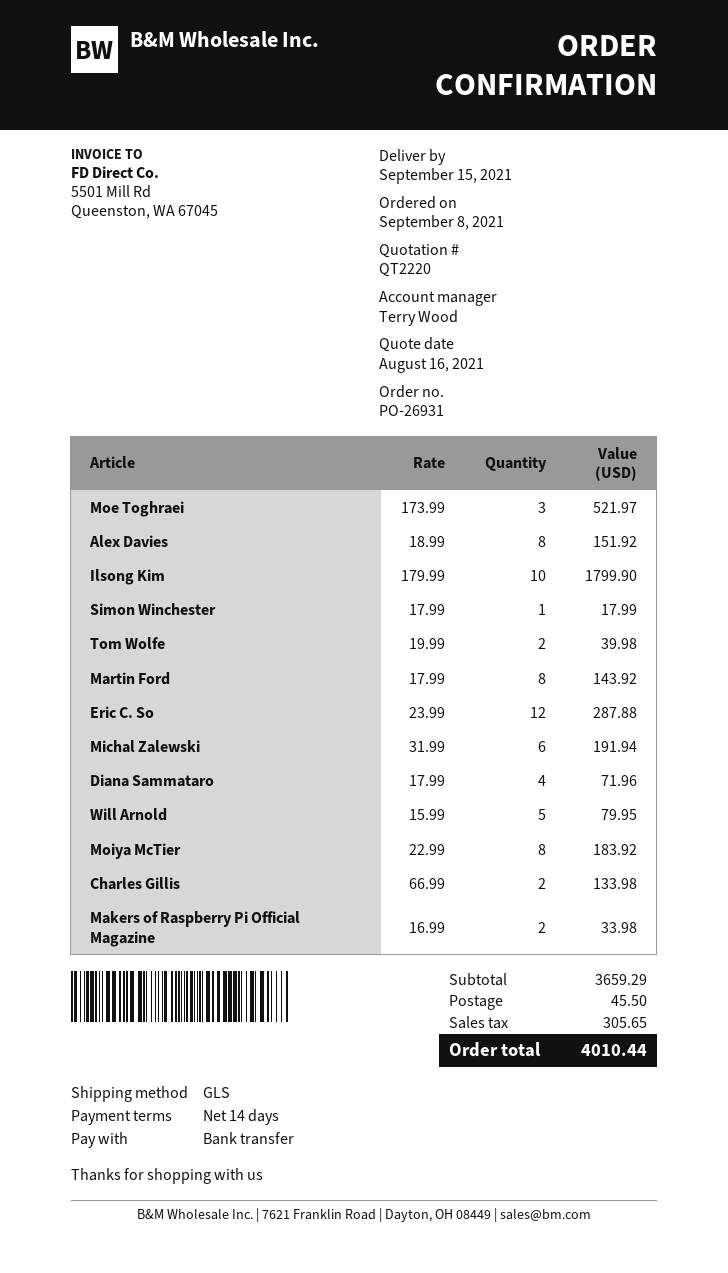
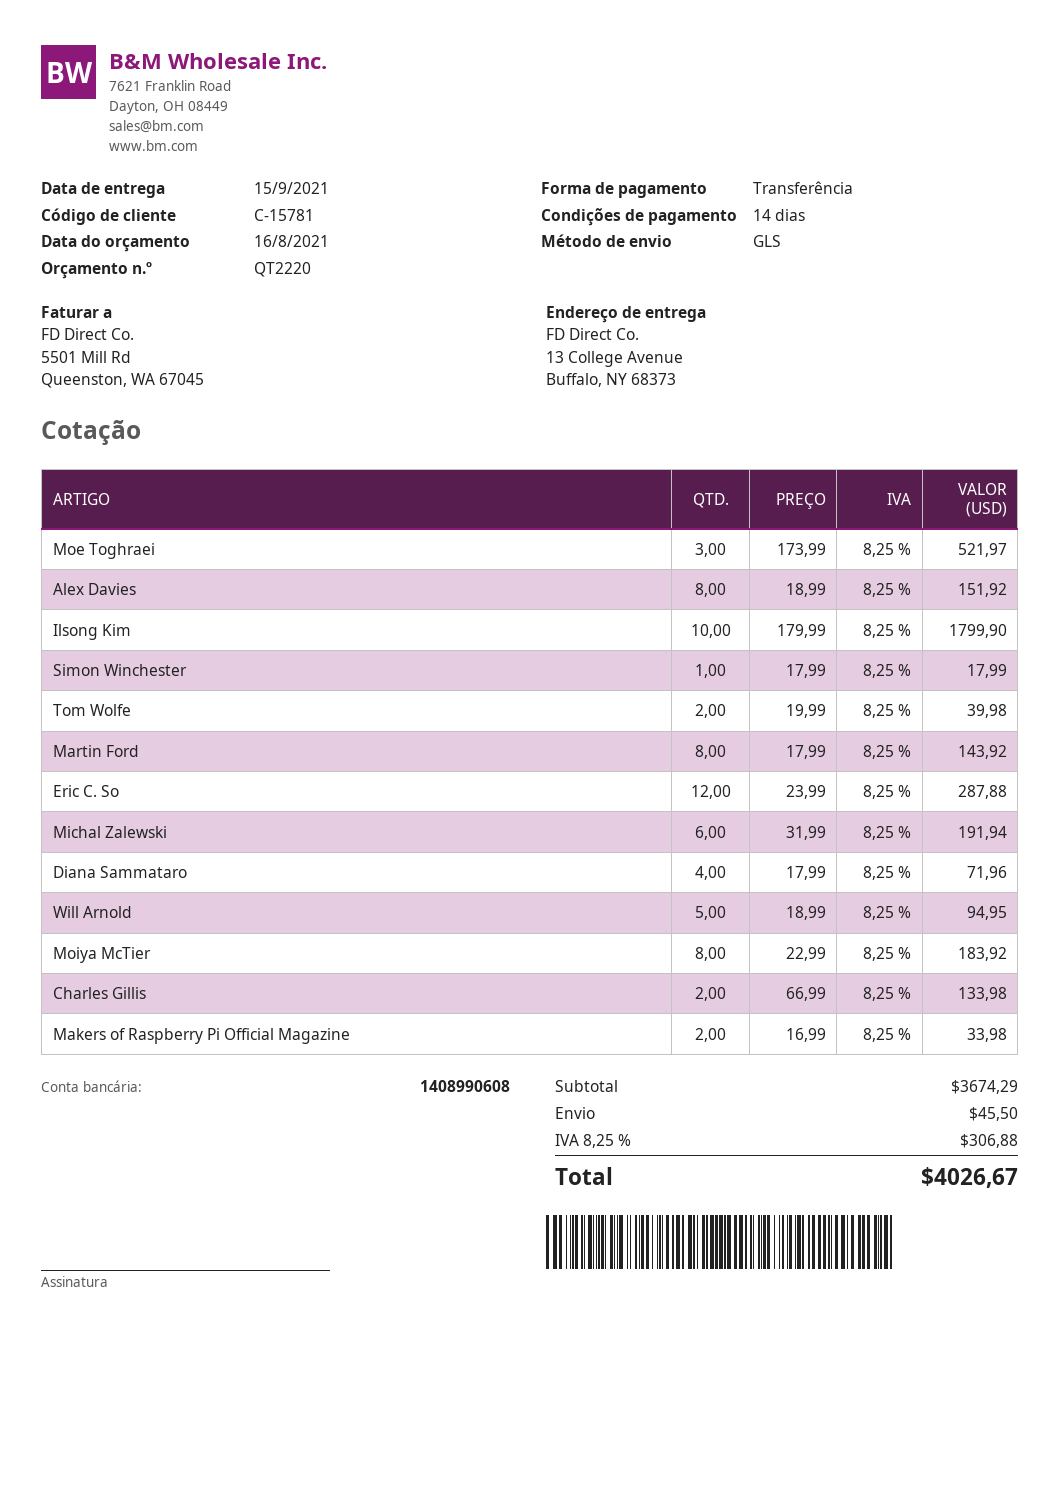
Will Arnold: 5 x 15.99 = 79.95 -> 5 x 18.99 = 94.95
subtotal: 3659.29 -> 3674.29
tax: 305.65 -> 306.88
total: 4010.44 -> 4026.67

